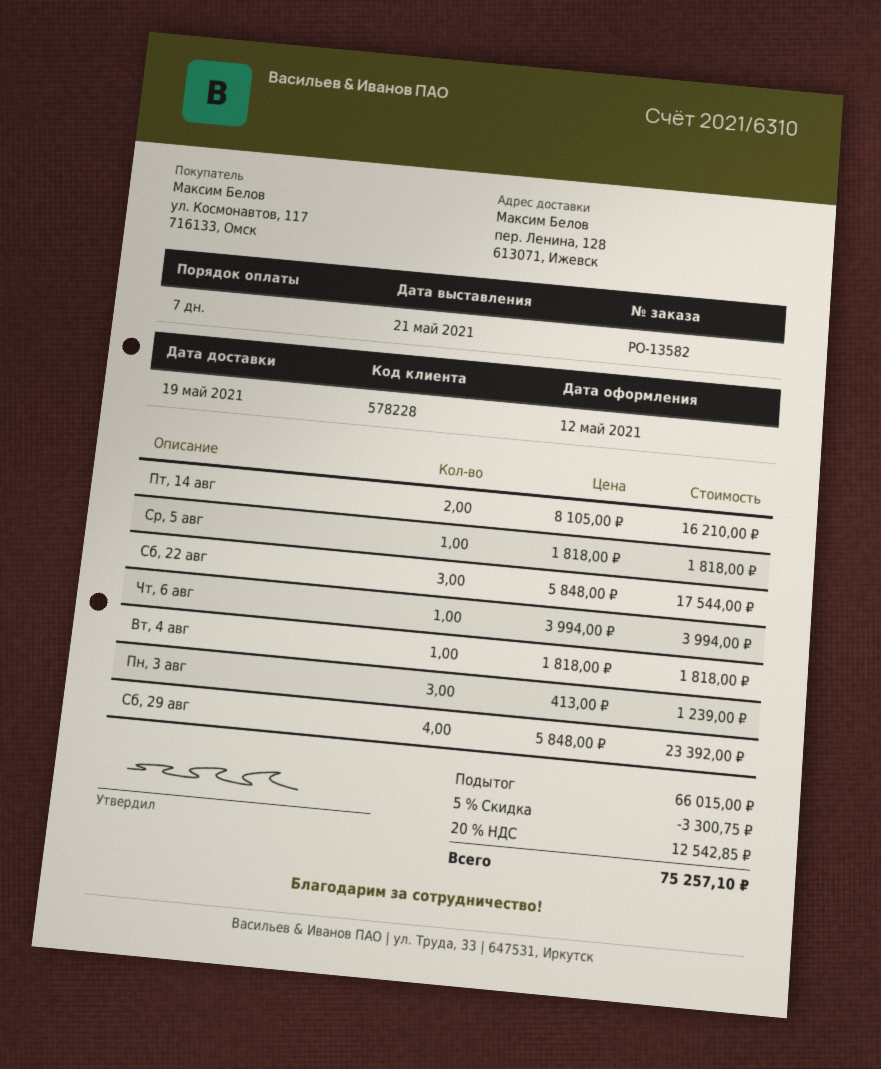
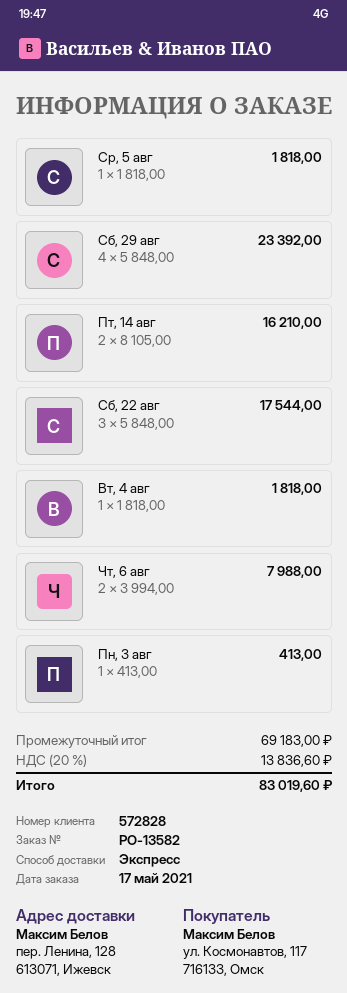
order date: 2021-05-12 -> 2021-05-17
customer number: 578228 -> 572828
Чт, 6 авг: 1 x 3994.00 = 3994.00 -> 2 x 3994.00 = 7988.00
Пн, 3 авг: 3 x 413.00 = 1239.00 -> 1 x 413.00 = 413.00
subtotal: 66015.00 -> 69183.00
discount: 5% = 3300.75 -> none
tax: 20% = 12542.85 -> 20% = 13836.60
total: 75257.10 -> 83019.60

